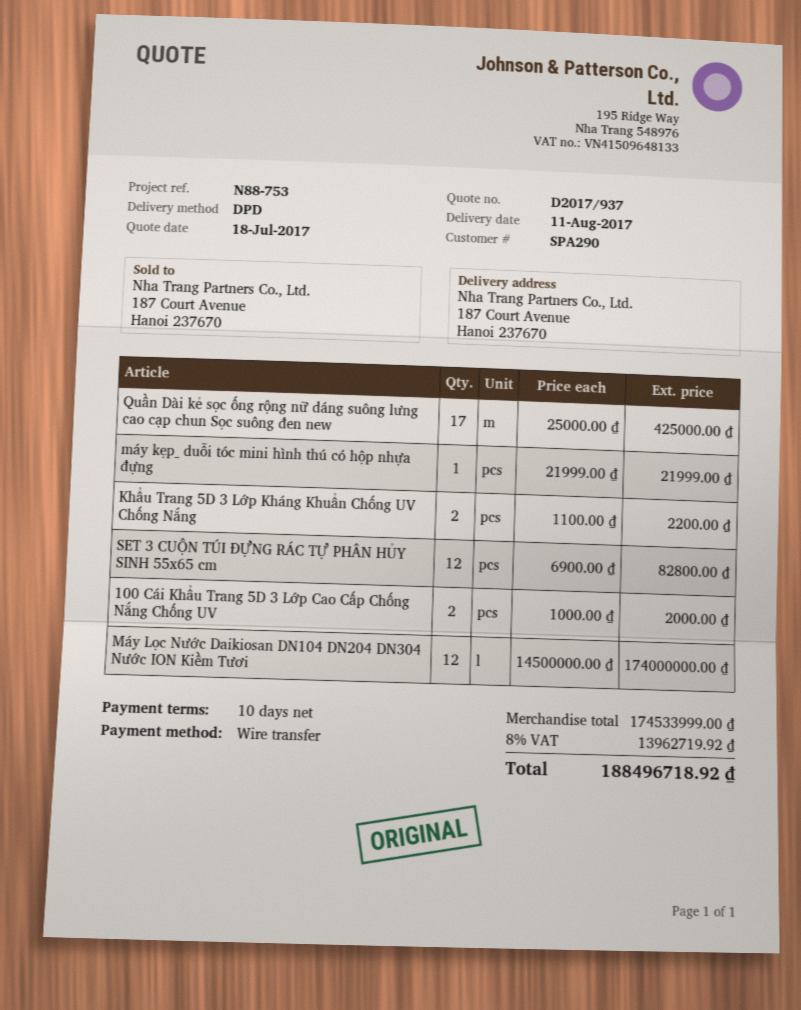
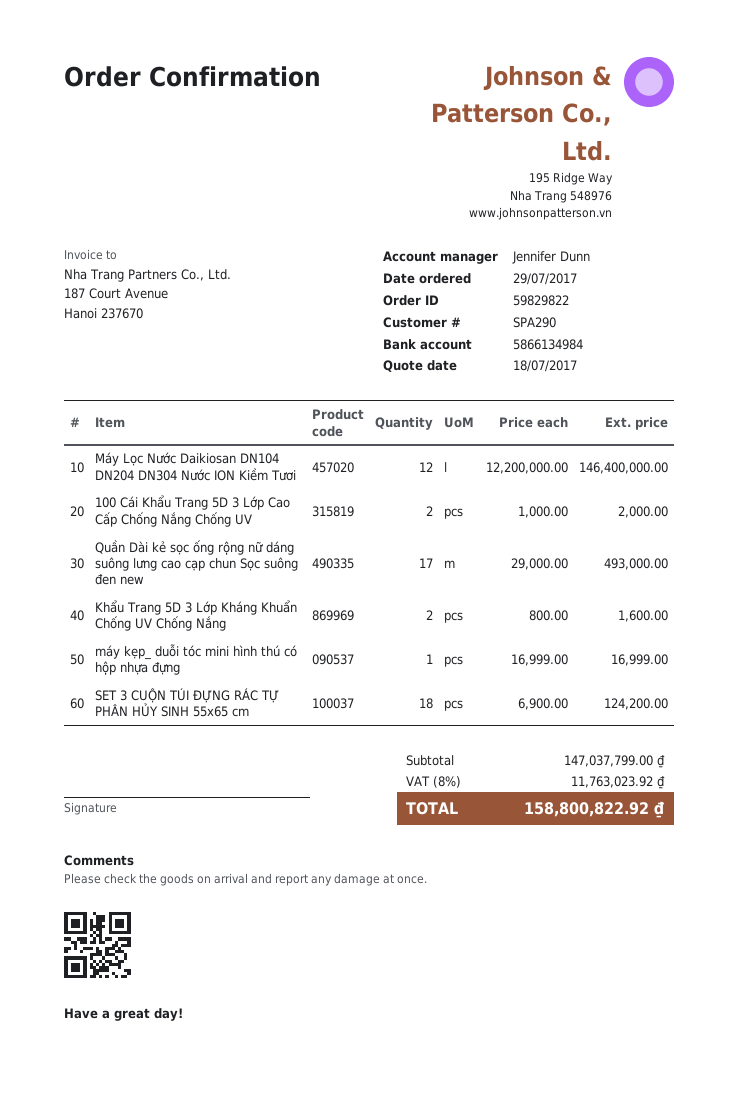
Quần Dài kẻ sọc ống rộng nữ dáng suông lưng cao cạp chun Sọc suông đen new: 17 x 25000.00 = 425000.00 -> 17 x 29000.00 = 493000.00
máy kẹp_ duỗi tóc mini hình thú có hộp nhựa đựng: 1 x 21999.00 = 21999.00 -> 1 x 16999.00 = 16999.00
Khẩu Trang 5D 3 Lớp Kháng Khuẩn Chống UV Chống Nắng: 2 x 1100.00 = 2200.00 -> 2 x 800.00 = 1600.00
SET 3 CUỘN TÚI ĐỰNG RÁC TỰ PHÂN HỦY SINH 55x65 cm: 12 x 6900.00 = 82800.00 -> 18 x 6900.00 = 124200.00
Máy Lọc Nước Daikiosan DN104 DN204 DN304 Nước ION Kiềm Tươi: 12 x 14500000.00 = 174000000.00 -> 12 x 12200000.00 = 146400000.00
subtotal: 174533999.00 -> 147037799.00
tax: 8% = 13962719.92 -> 8% = 11763023.92
total: 188496718.92 -> 158800822.92

